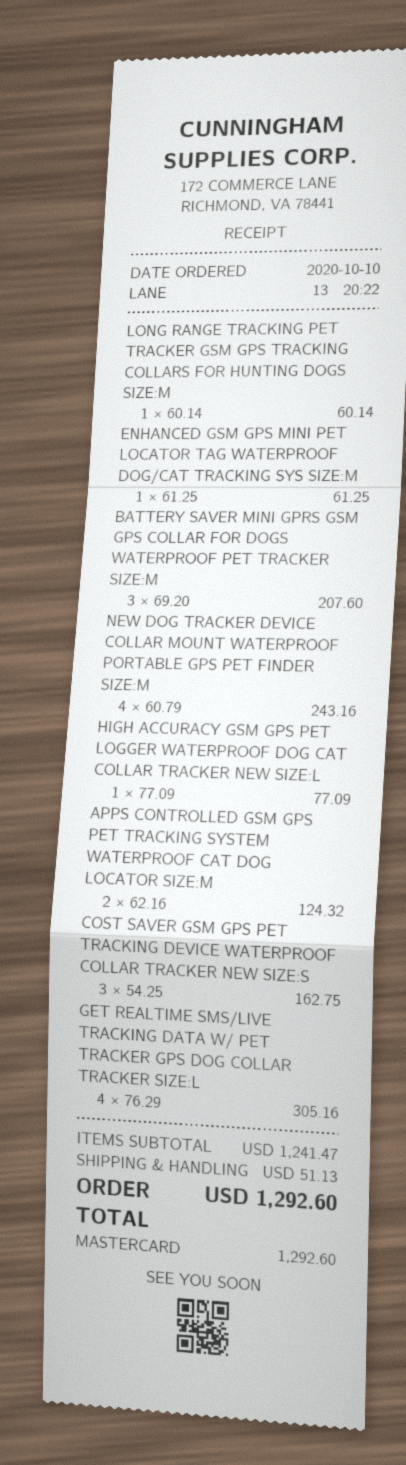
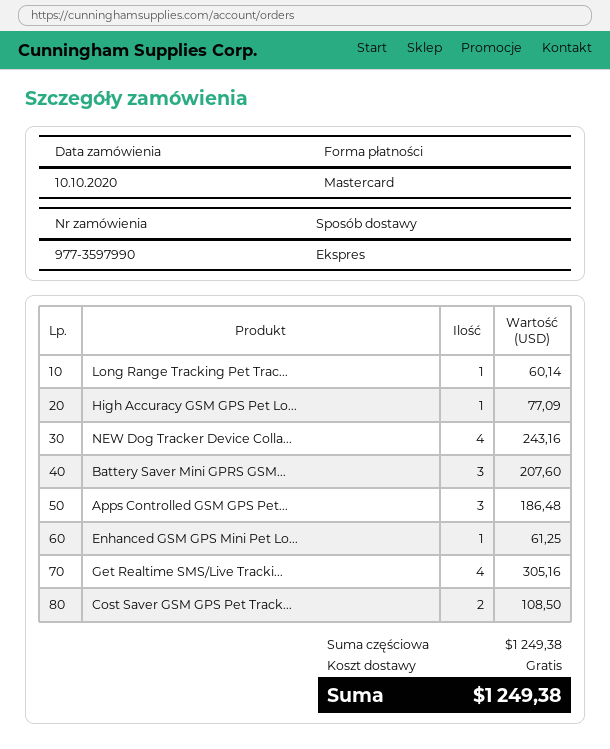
APPS CONTROLLED GSM GPS PET TRACKING SYSTEM WATERPROOF CAT DOG LOCATOR SIZE:M: 2 for 124.32 -> 3 for 186.48
COST SAVER GSM GPS PET TRACKING DEVICE WATERPROOF COLLAR TRACKER NEW SIZE:S: 3 for 162.75 -> 2 for 108.50
subtotal: 1241.47 -> 1249.38
shipping: 51.13 -> 0.00
total: 1292.60 -> 1249.38

